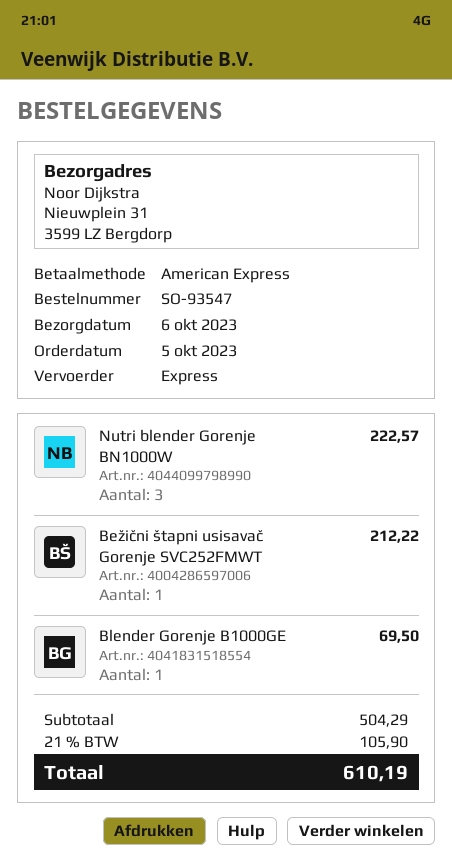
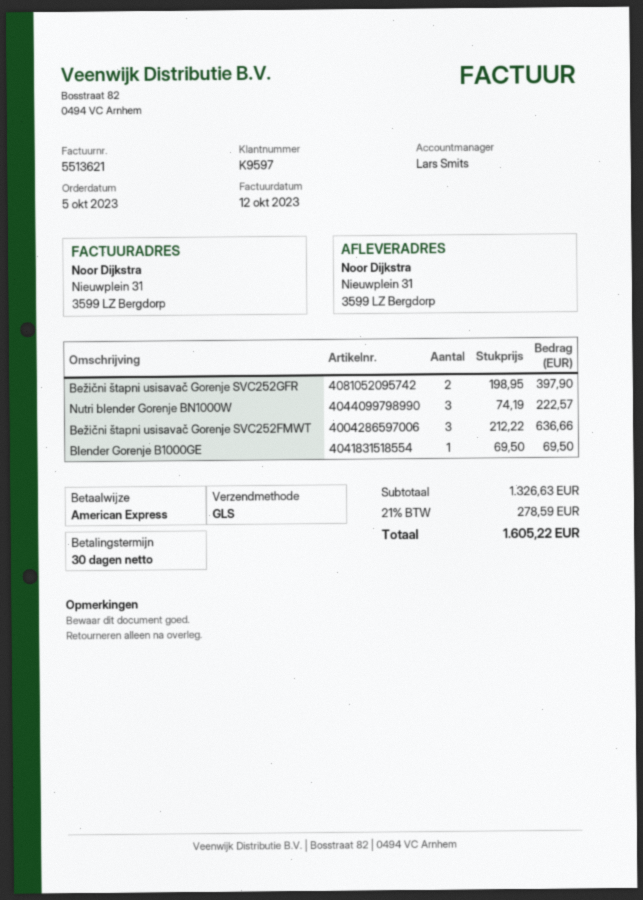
shipping method: express -> GLS
Bežični štapni usisavač Gorenje SVC252FMWT: 1 for 212.22 -> 3 for 636.66
Bežični štapni usisavač Gorenje SVC252GFR: none -> 2 for 397.90
subtotal: 504.29 -> 1326.63
tax: 21% = 105.90 -> 21% = 278.59
total: 610.19 -> 1605.22

